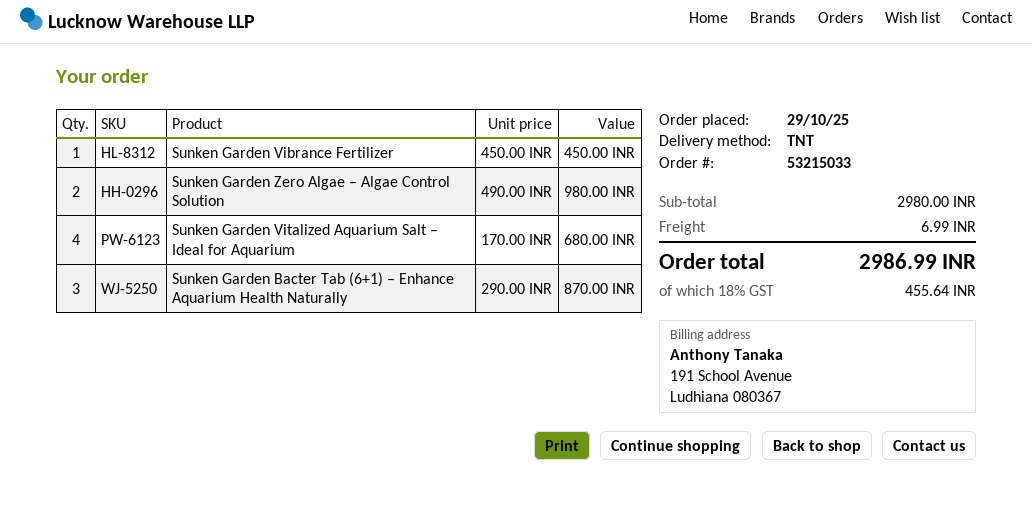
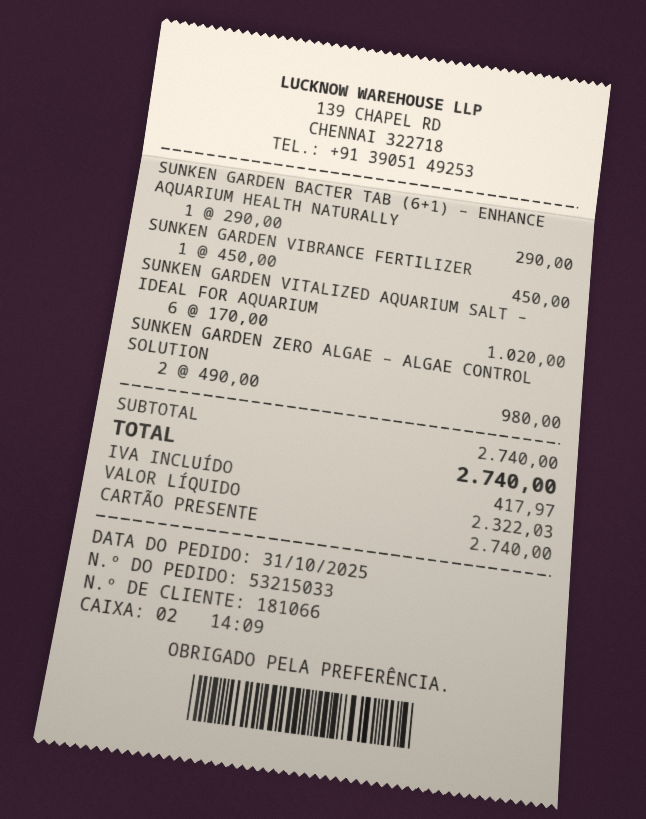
order date: 2025-10-29 -> 2025-10-31
Sunken Garden Vitalized Aquarium Salt – Ideal for Aquarium: 4 x 170.00 = 680.00 -> 6 x 170.00 = 1020.00
Sunken Garden Bacter Tab (6+1) – Enhance Aquarium Health Naturally: 3 x 290.00 = 870.00 -> 1 x 290.00 = 290.00
subtotal: 2980.00 -> 2740.00
shipping: 6.99 -> none
tax: 455.64 -> 417.97
total: 2986.99 -> 2740.00

